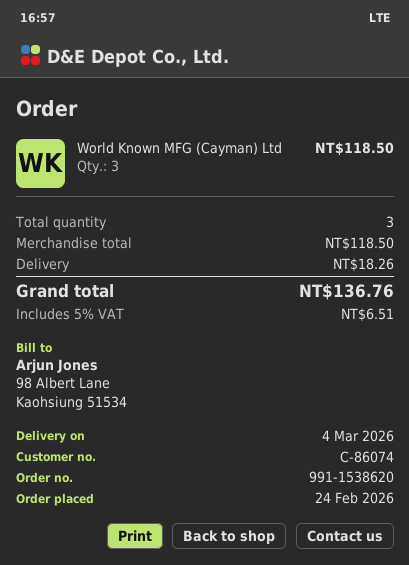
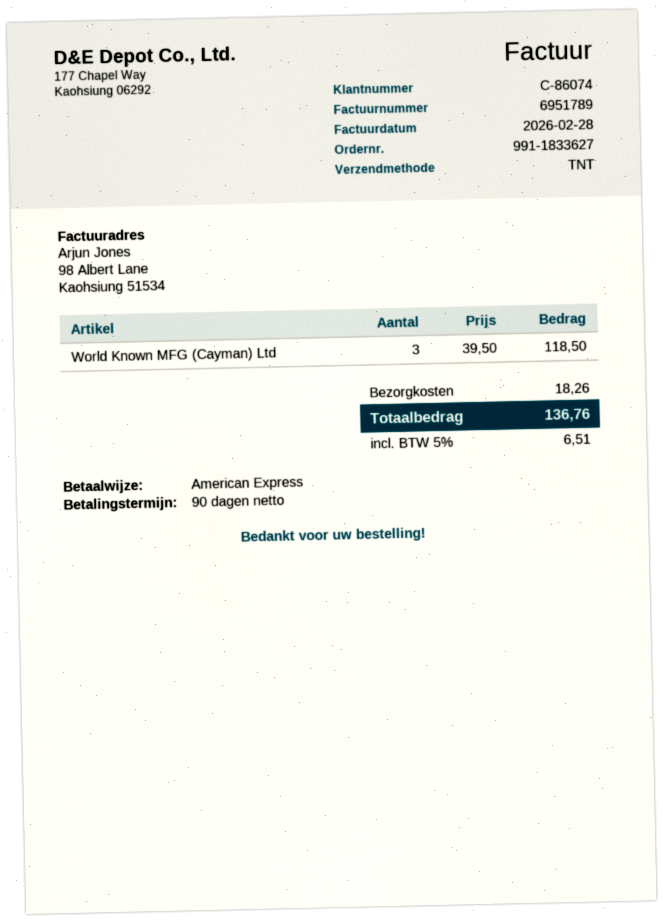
order number: 991-1538620 -> 991-1833627

